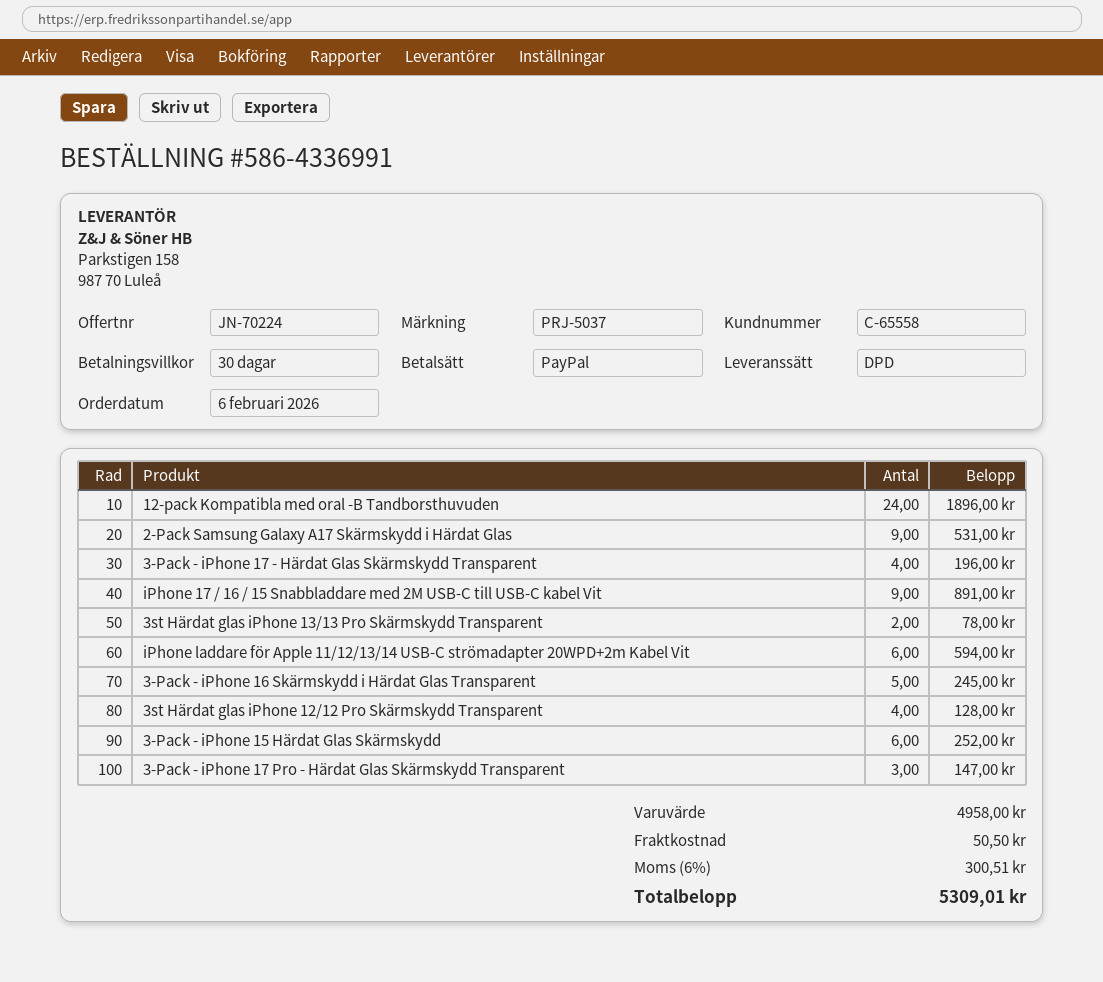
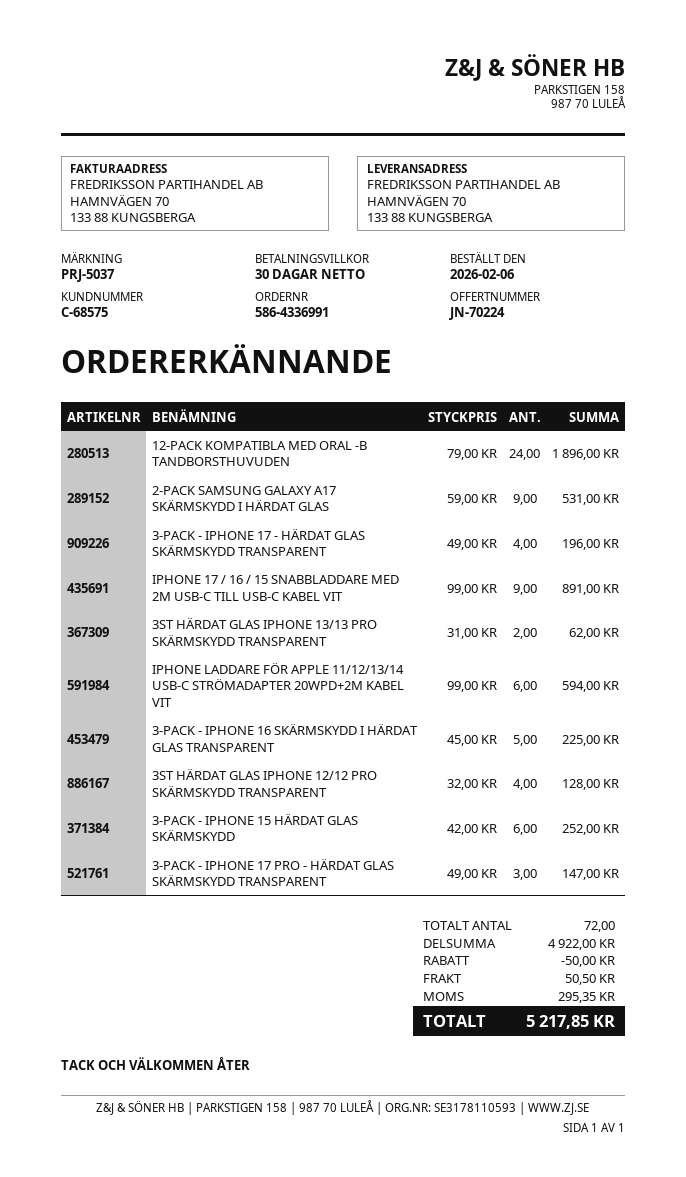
customer number: C-65558 -> C-68575
3st Härdat glas iPhone 13/13 Pro Skärmskydd Transparent: 2 for 78.00 -> 2 for 62.00
3-Pack - iPhone 16 Skärmskydd i Härdat Glas Transparent: 5 for 245.00 -> 5 for 225.00
subtotal: 4958.00 -> 4922.00
discount: none -> 50.00
tax: 300.51 -> 295.35
total: 5309.01 -> 5217.85

